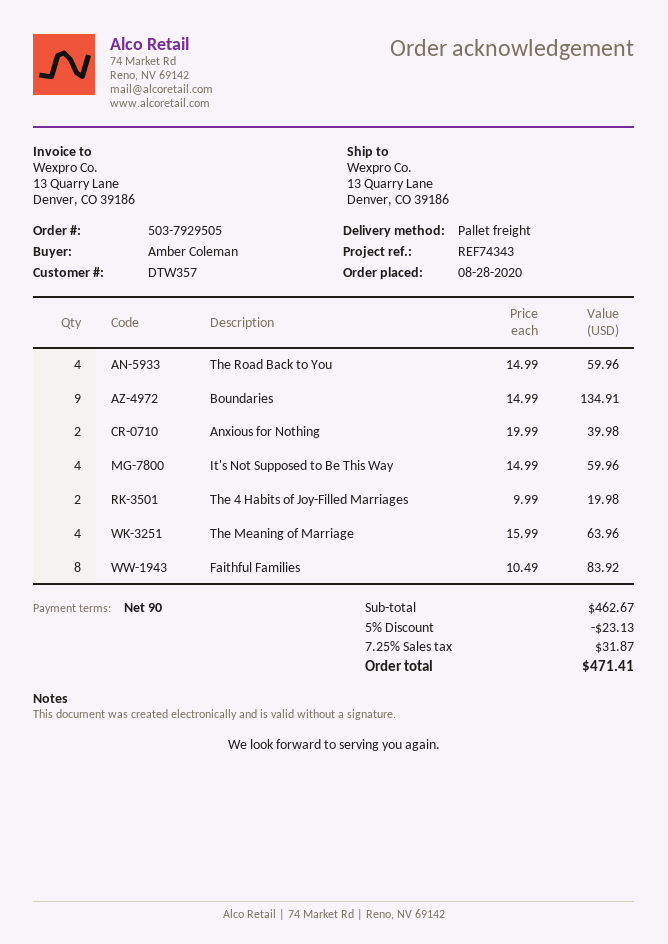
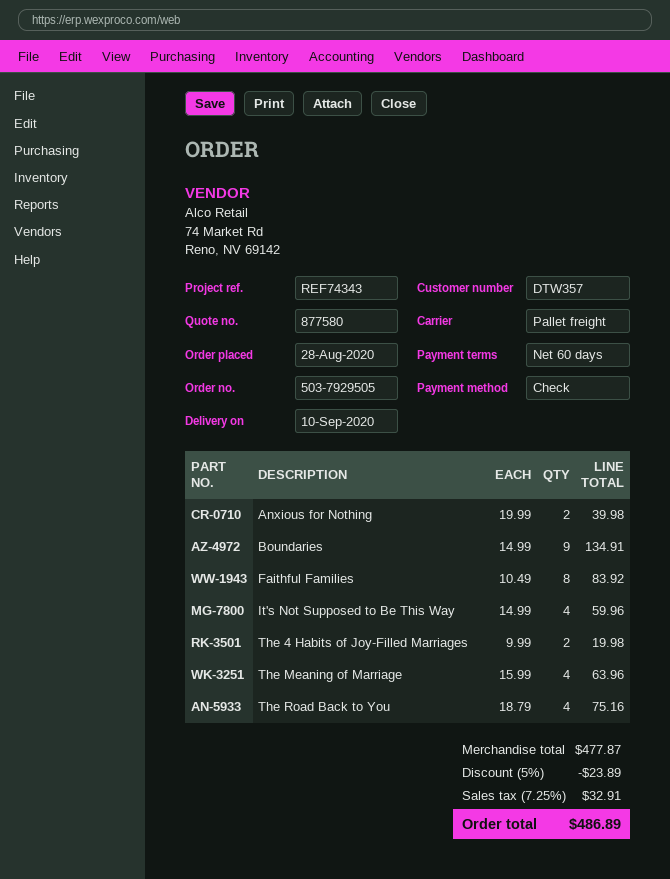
payment terms: 90 days -> 60 days
The Road Back to You: 4 x 14.99 = 59.96 -> 4 x 18.79 = 75.16
subtotal: 462.67 -> 477.87
discount: 5% = 23.13 -> 5% = 23.89
tax: 7.25% = 31.87 -> 7.25% = 32.91
total: 471.41 -> 486.89

